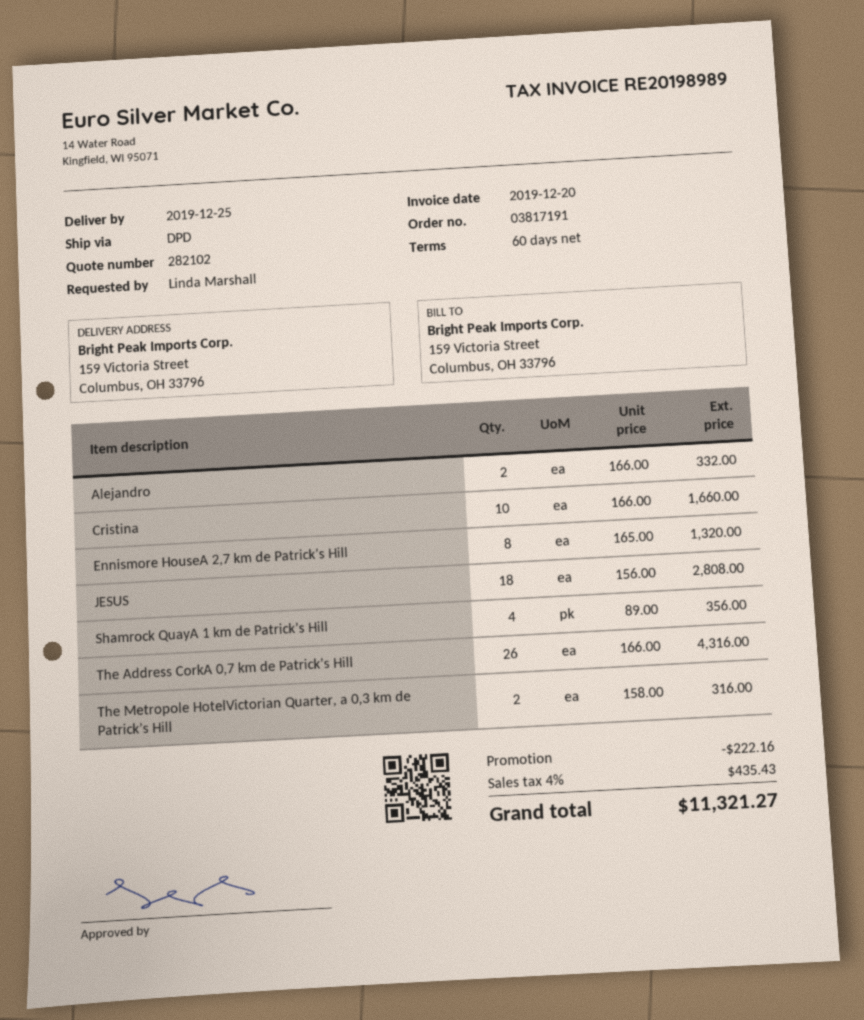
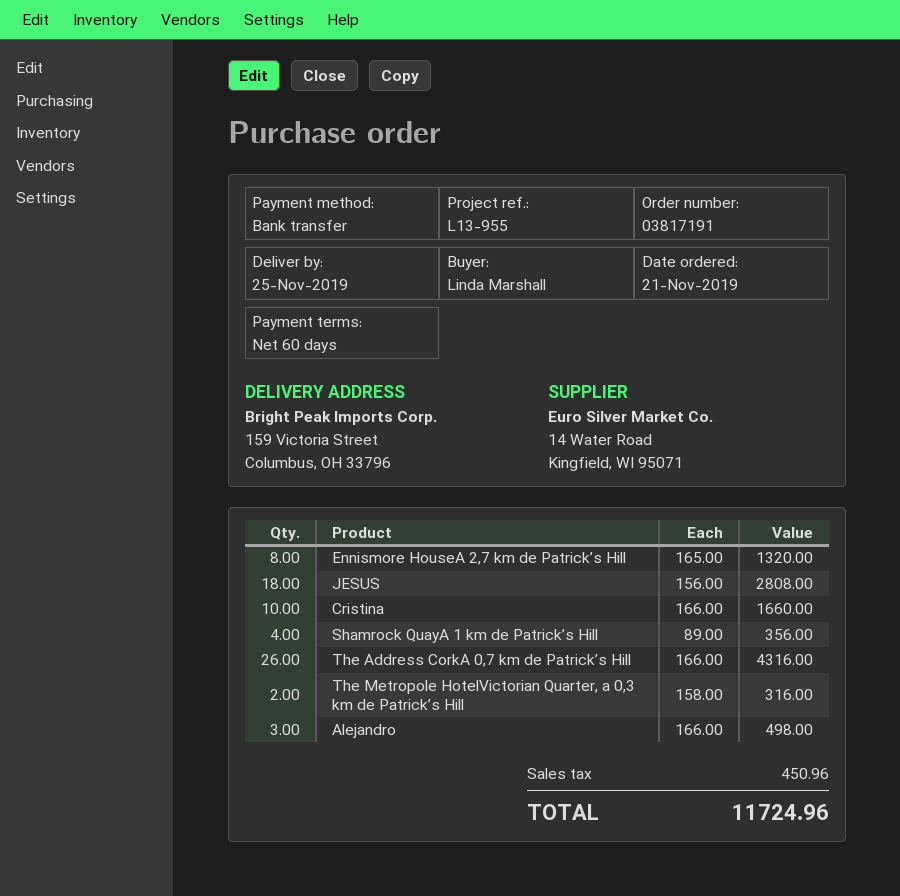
delivery date: 2019-12-25 -> 2019-11-25
Alejandro: 2 x 166.00 = 332.00 -> 3 x 166.00 = 498.00
discount: 222.16 -> none
tax: 435.43 -> 450.96
total: 11321.27 -> 11724.96

